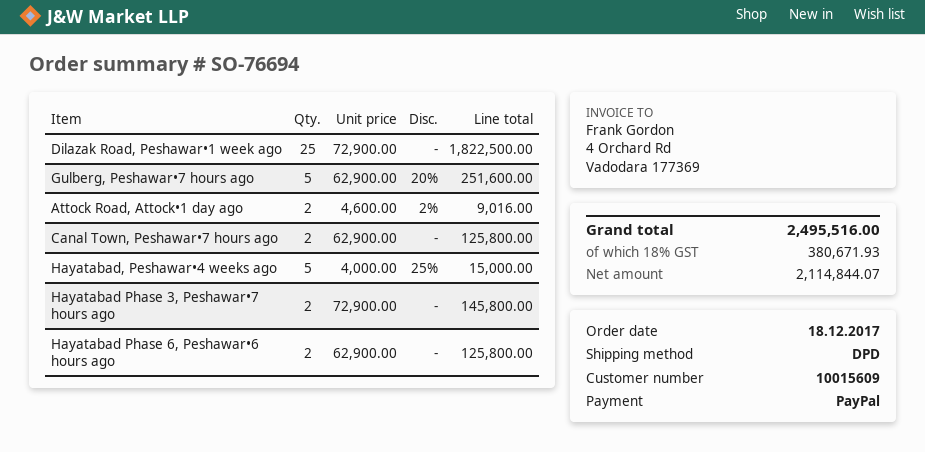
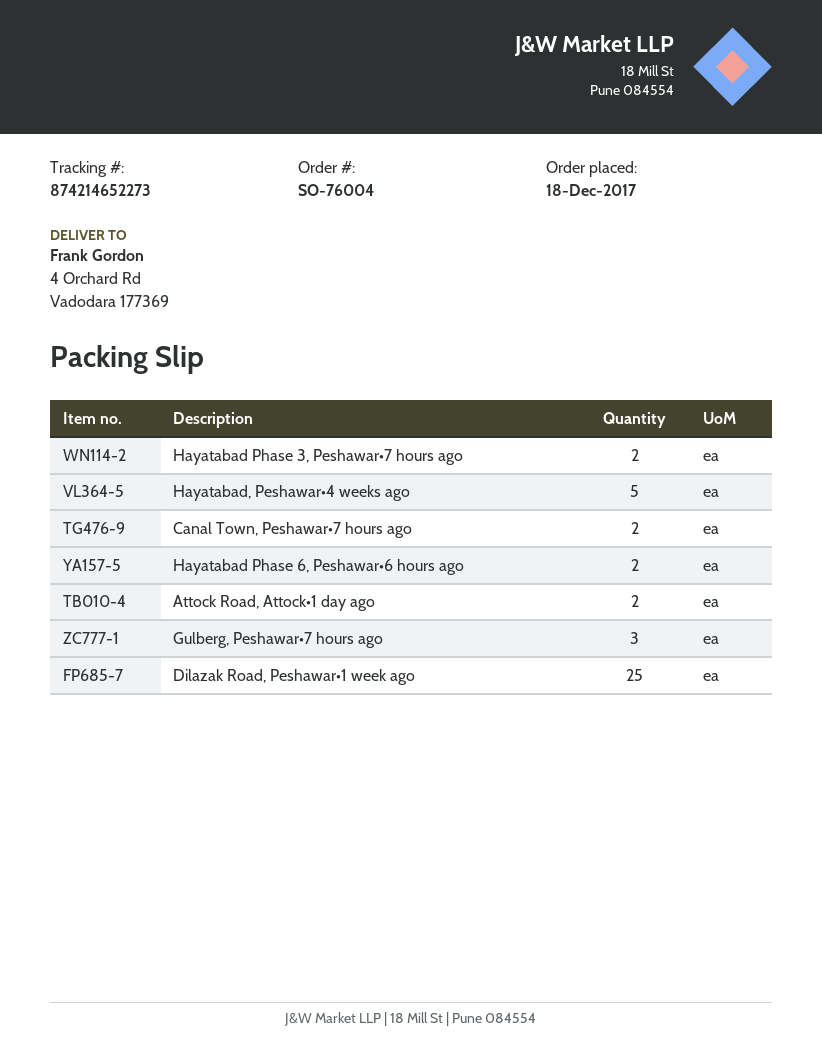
order number: SO-76694 -> SO-76004
Gulberg, Peshawar•7 hours ago: 5 -> 3

